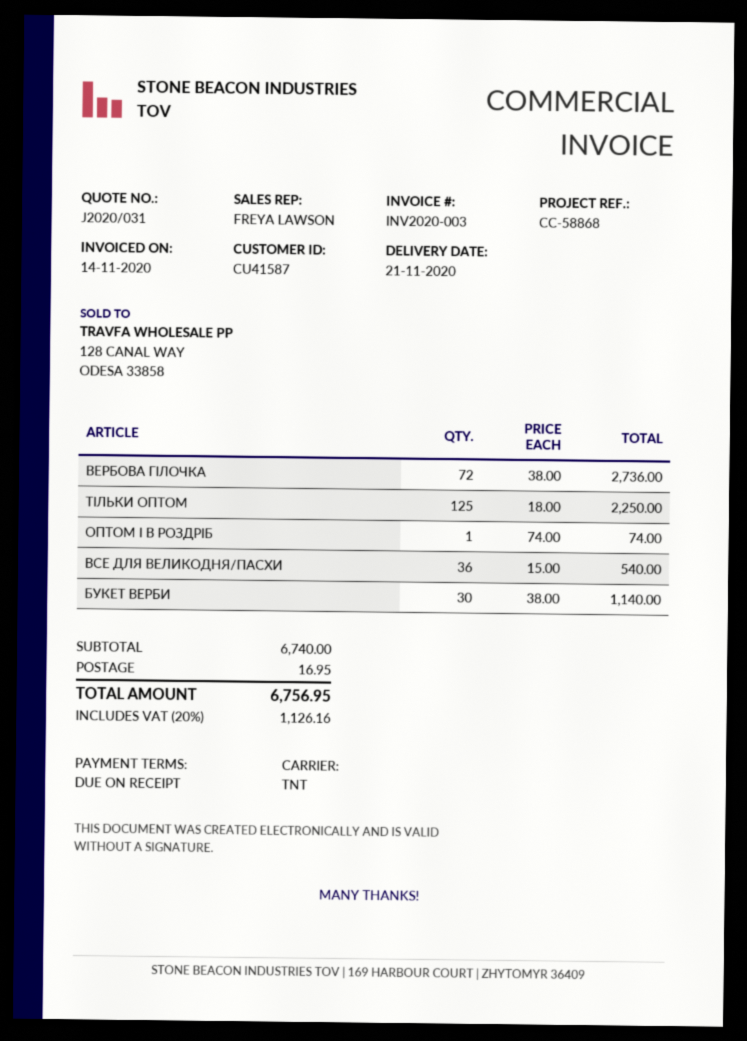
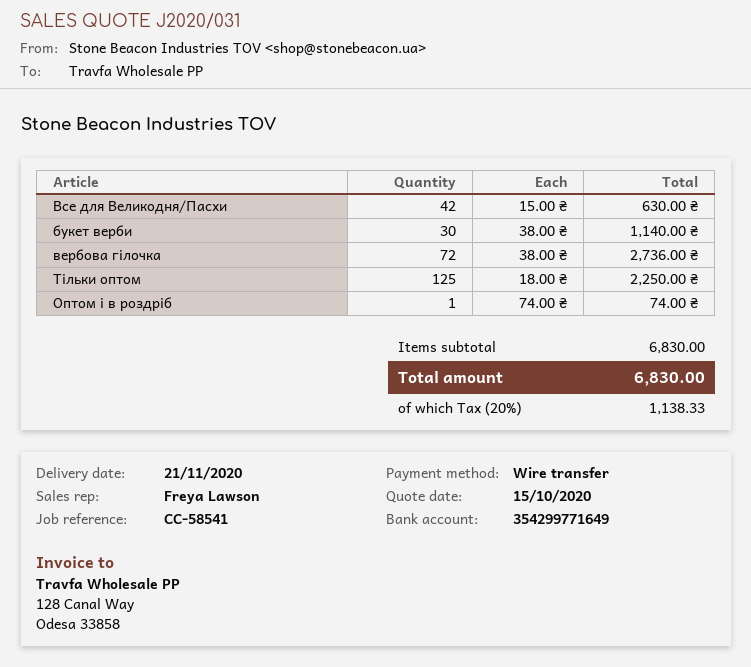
reference: CC-58868 -> CC-58541
ВСЕ ДЛЯ ВЕЛИКОДНЯ/ПАСХИ: 36 x 15.00 = 540.00 -> 42 x 15.00 = 630.00
subtotal: 6740.00 -> 6830.00
shipping: 16.95 -> none
tax: 20% = 1126.16 -> 20% = 1138.33
total: 6756.95 -> 6830.00

